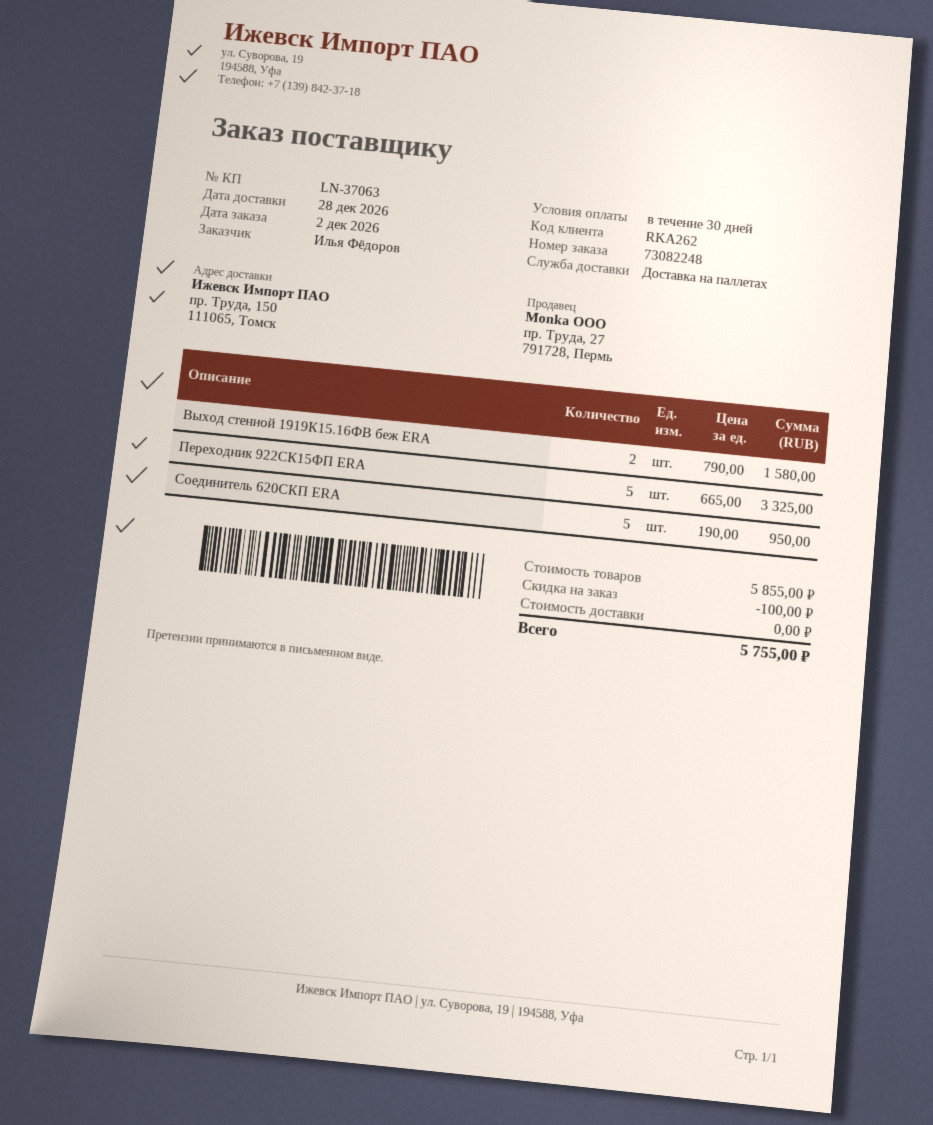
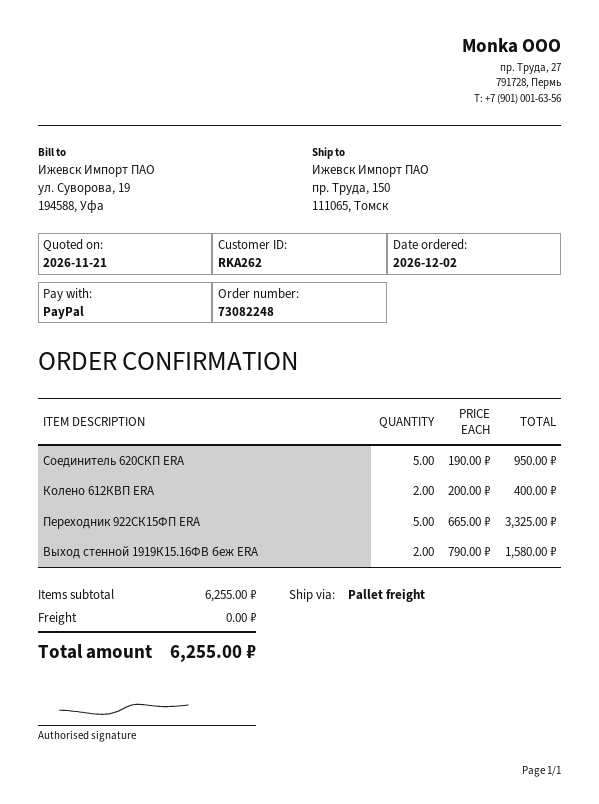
Колено 612КВП ERA: none -> 2 x 200.00 = 400.00
subtotal: 5855.00 -> 6255.00
discount: 100.00 -> none
total: 5755.00 -> 6255.00

